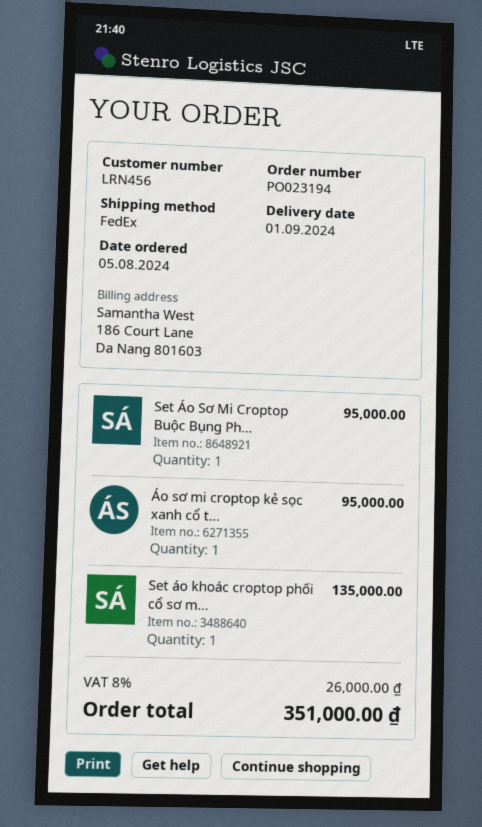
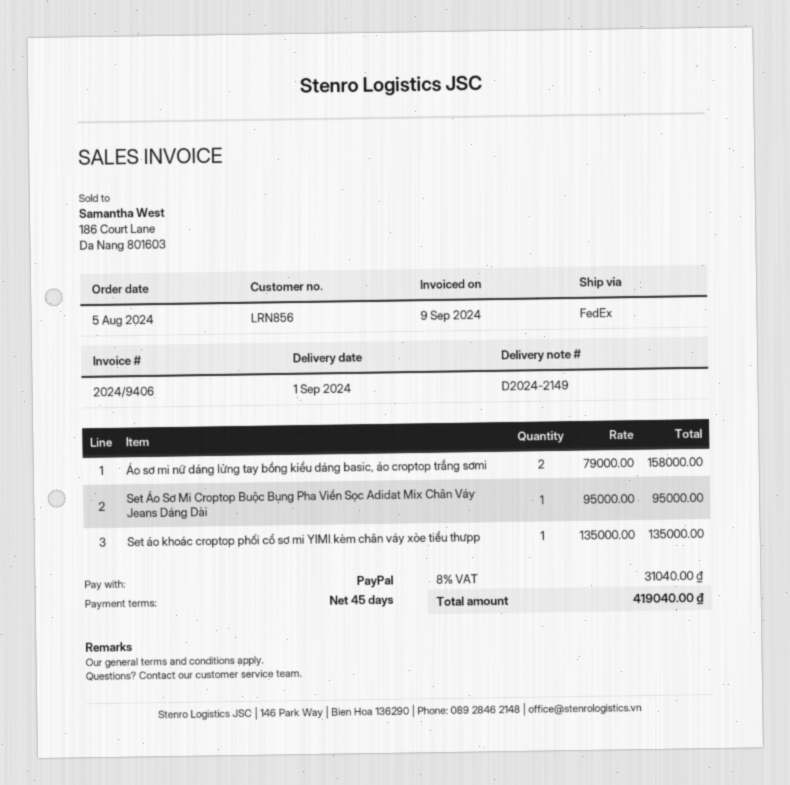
customer number: LRN456 -> LRN856
Áo sơ mi croptop kẻ sọc xanh cổ t...: 1 for 95000.00 -> none
Áo sơ mi nữ dáng lửng tay bồng kiểu dáng basic, áo croptop trắng sơmi: none -> 2 for 158000.00
tax: 8% = 26000.00 -> 8% = 31040.00
total: 351000.00 -> 419040.00

